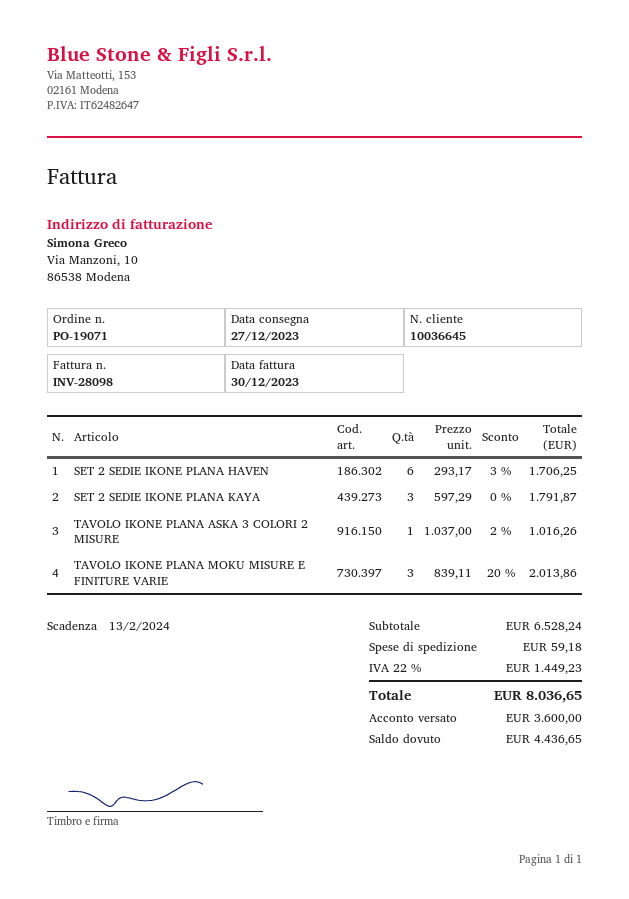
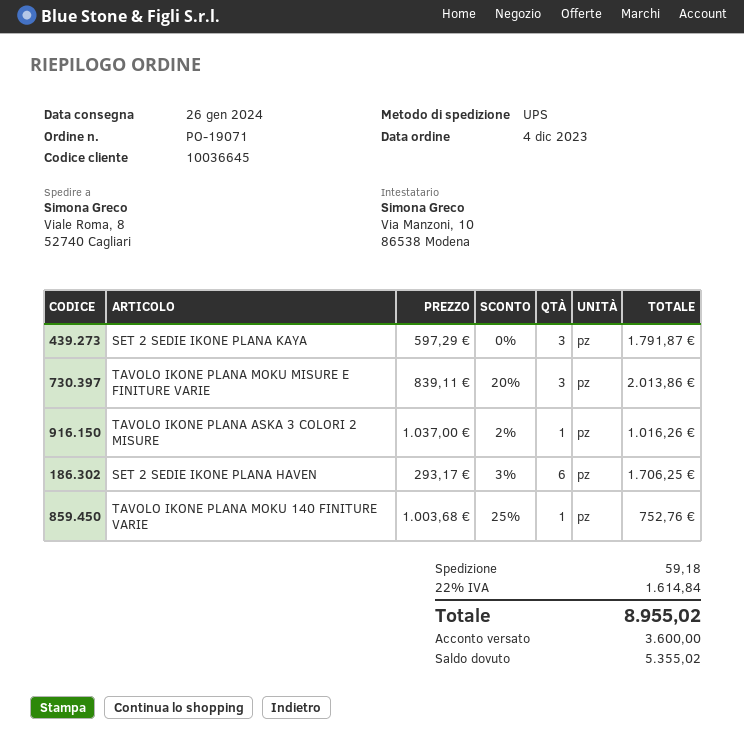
delivery date: 2023-12-27 -> 2024-01-26
TAVOLO IKONE PLANA MOKU 140 FINITURE VARIE: none -> 1 x 1003.68 - 25% = 752.76
tax: 22% = 1449.23 -> 22% = 1614.84
total: 8036.65 -> 8955.02
balance: 4436.65 -> 5355.02

